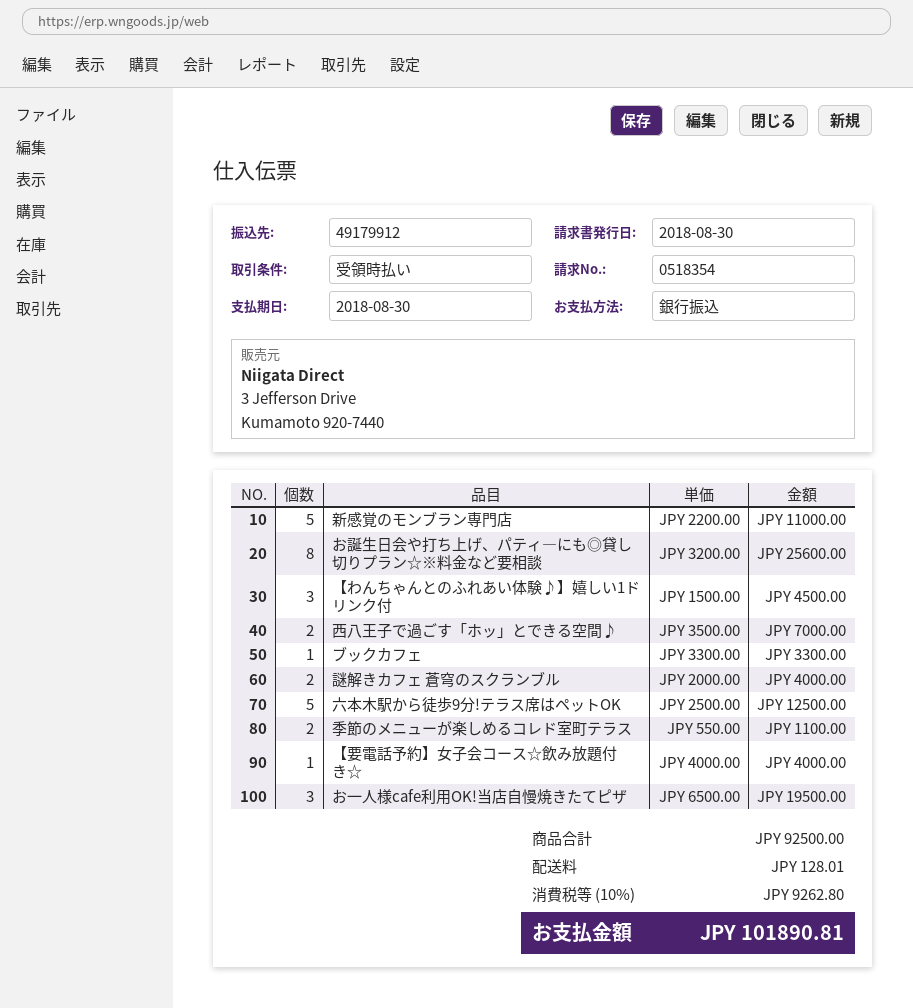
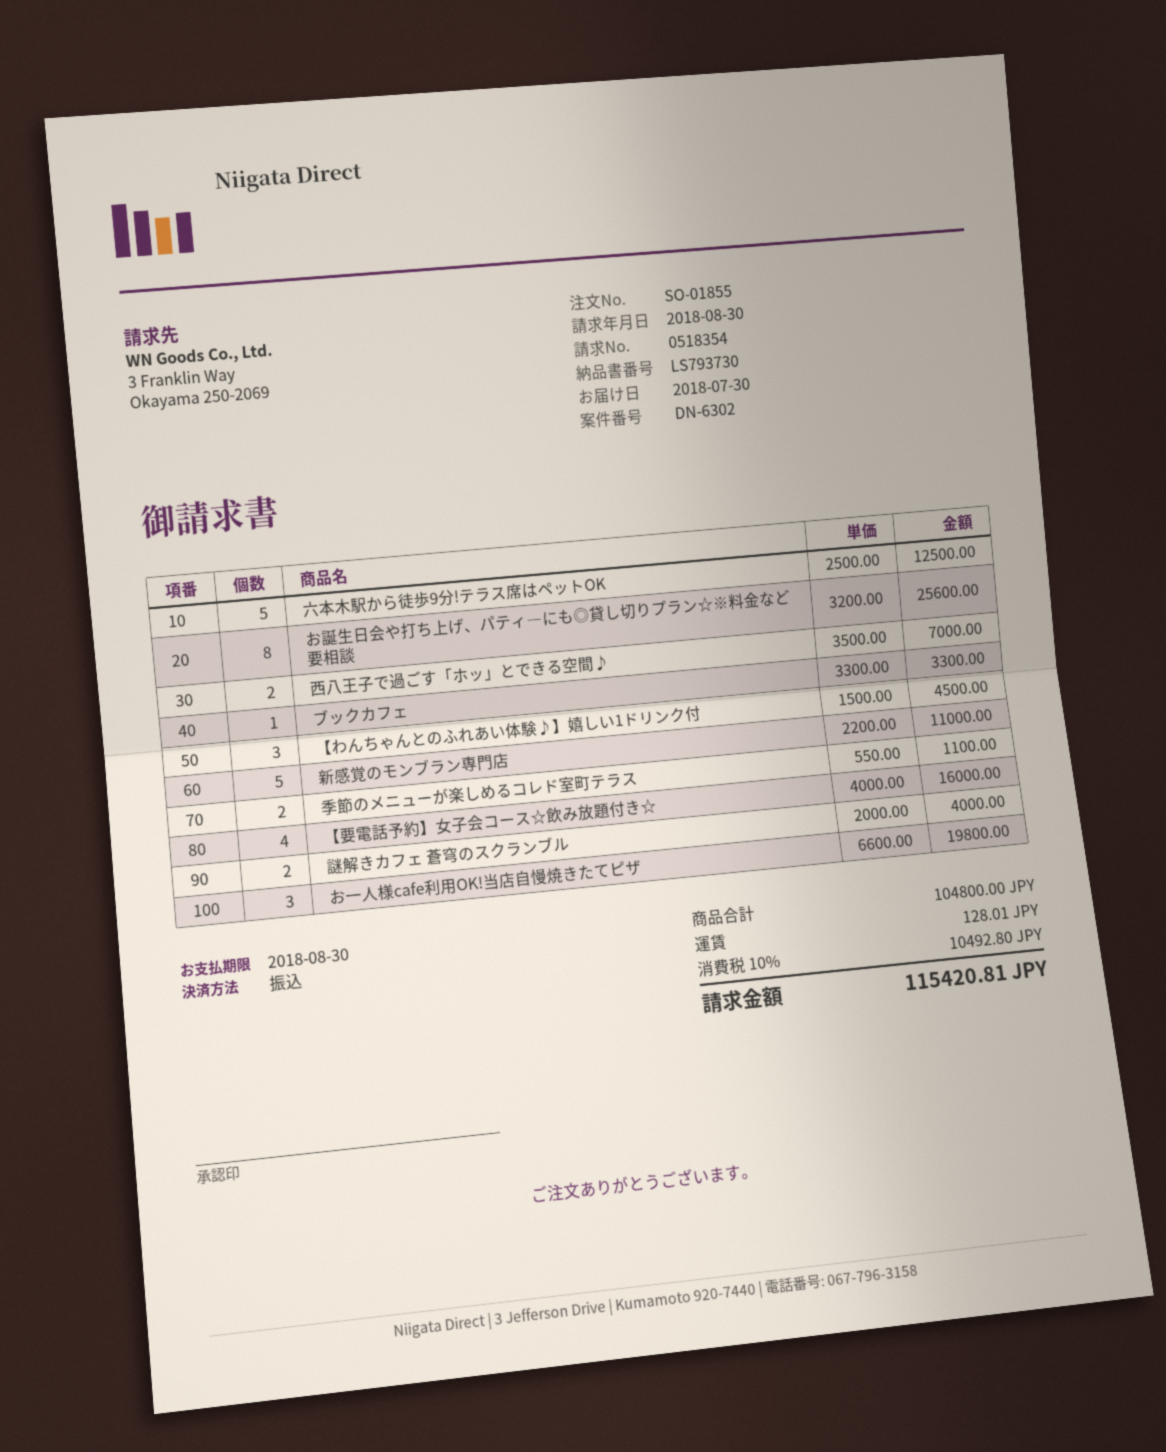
【要電話予約】女子会コース☆飲み放題付き☆: 1 x 4000.00 = 4000.00 -> 4 x 4000.00 = 16000.00
お一人様cafe利用OK!当店自慢焼きたてピザ: 3 x 6500.00 = 19500.00 -> 3 x 6600.00 = 19800.00
subtotal: 92500.00 -> 104800.00
tax: 10% = 9262.80 -> 10% = 10492.80
total: 101890.81 -> 115420.81

